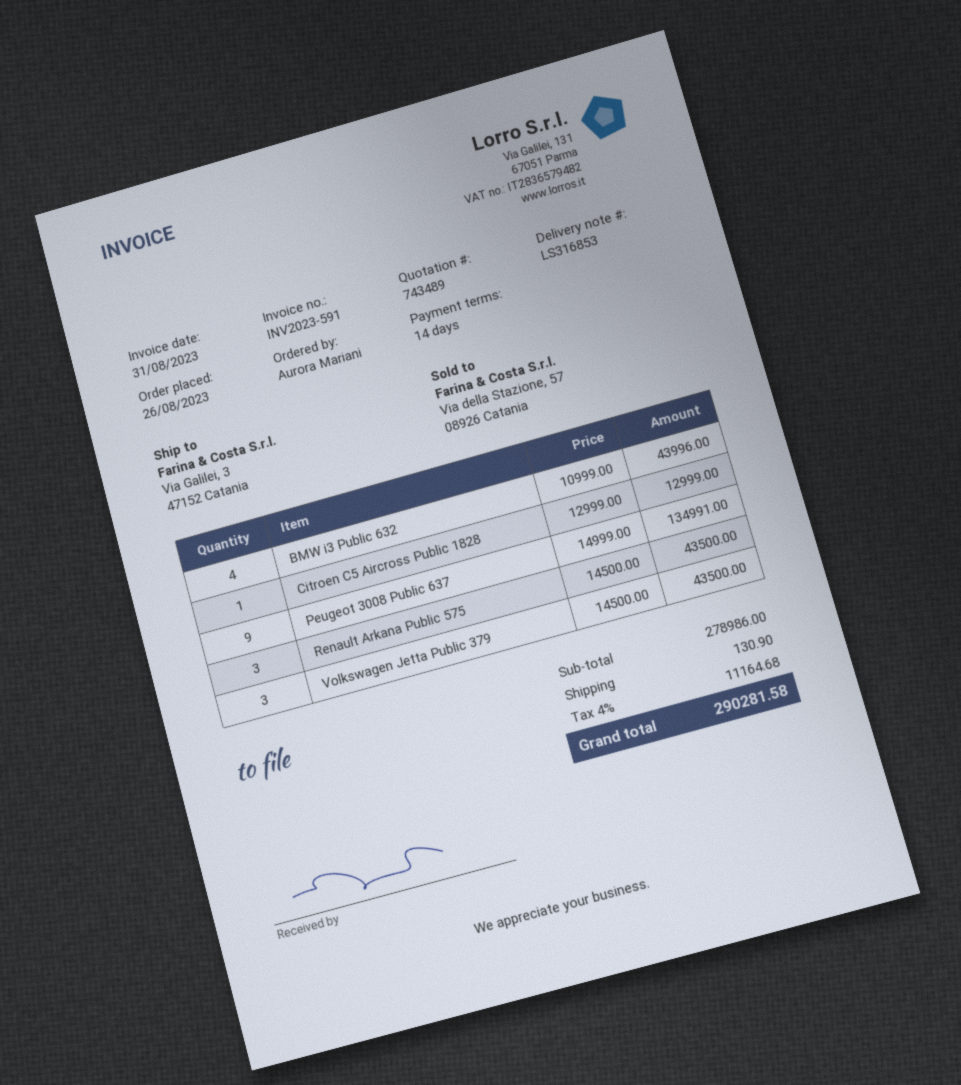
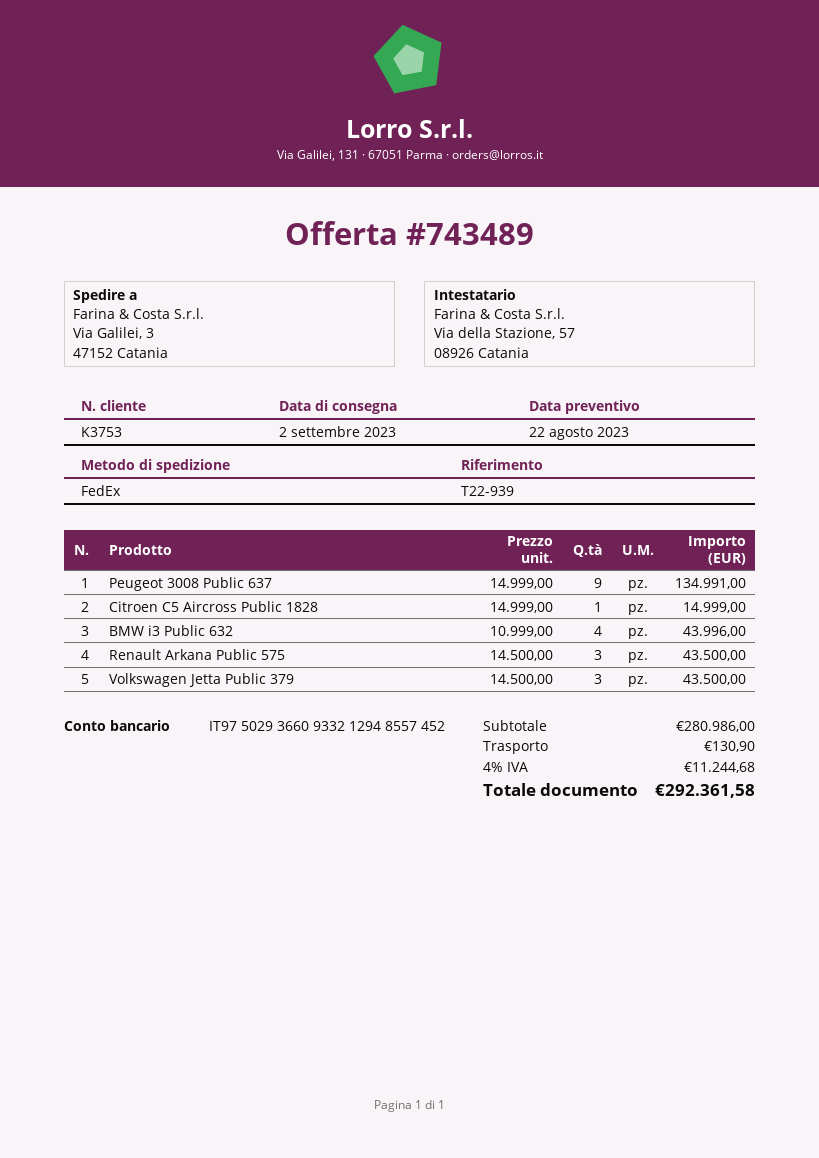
Citroen C5 Aircross Public 1828: 1 x 12999.00 = 12999.00 -> 1 x 14999.00 = 14999.00
subtotal: 278986.00 -> 280986.00
tax: 4% = 11164.68 -> 4% = 11244.68
total: 290281.58 -> 292361.58

